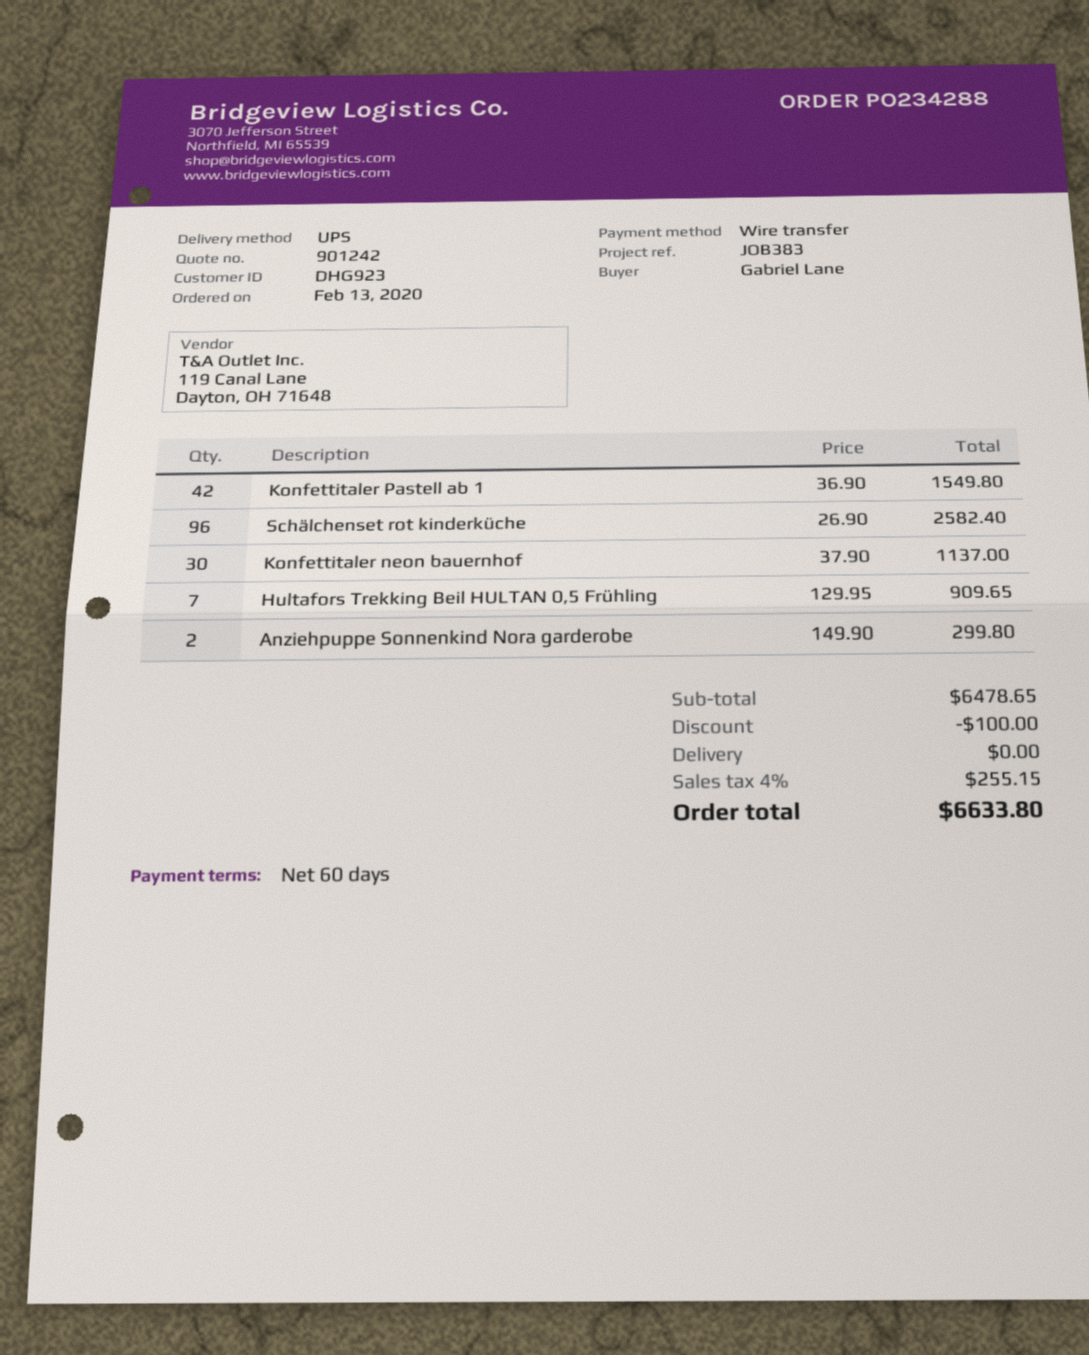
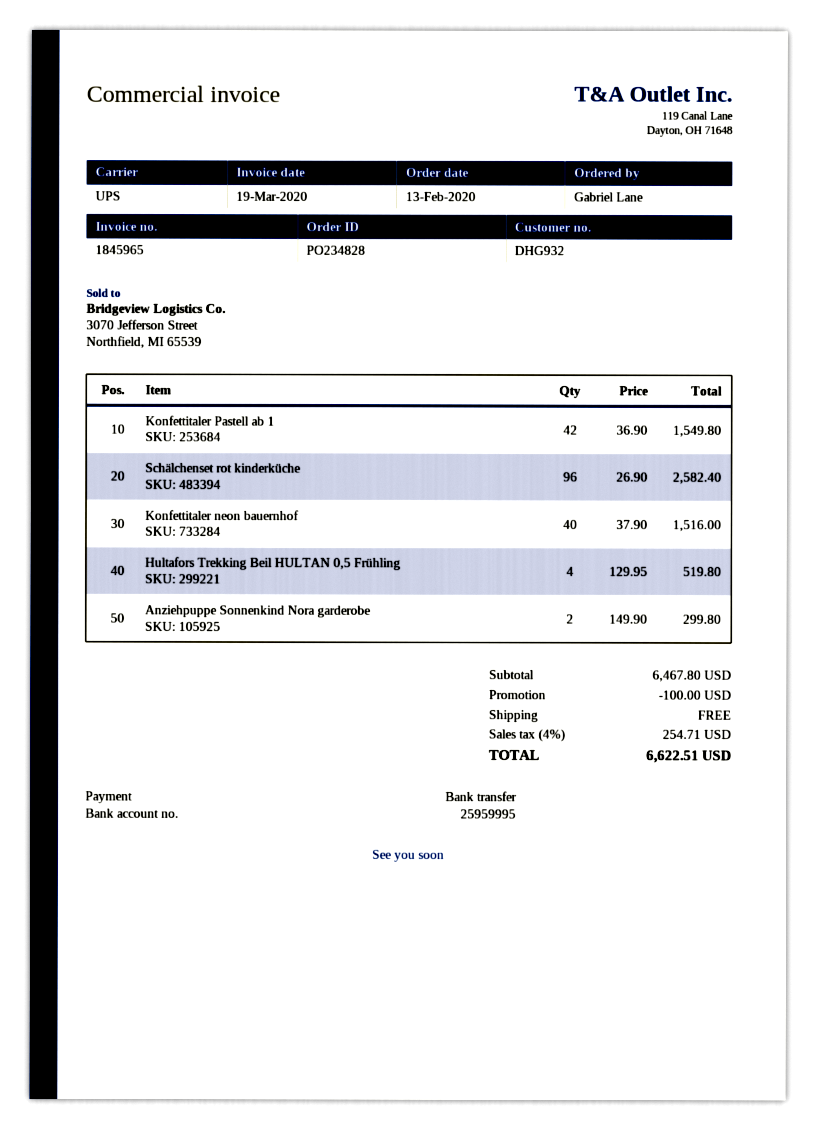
order number: PO234288 -> PO234828
customer number: DHG923 -> DHG932
Konfettitaler neon bauernhof: 30 x 37.90 = 1137.00 -> 40 x 37.90 = 1516.00
Hultafors Trekking Beil HULTAN 0,5 Frühling: 7 x 129.95 = 909.65 -> 4 x 129.95 = 519.80
subtotal: 6478.65 -> 6467.80
tax: 4% = 255.15 -> 4% = 254.71
total: 6633.80 -> 6622.51

